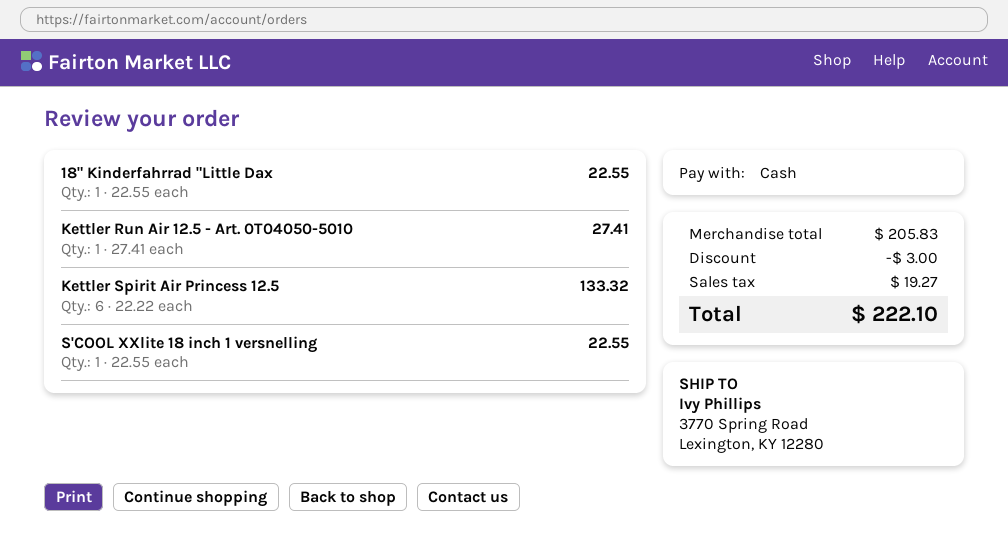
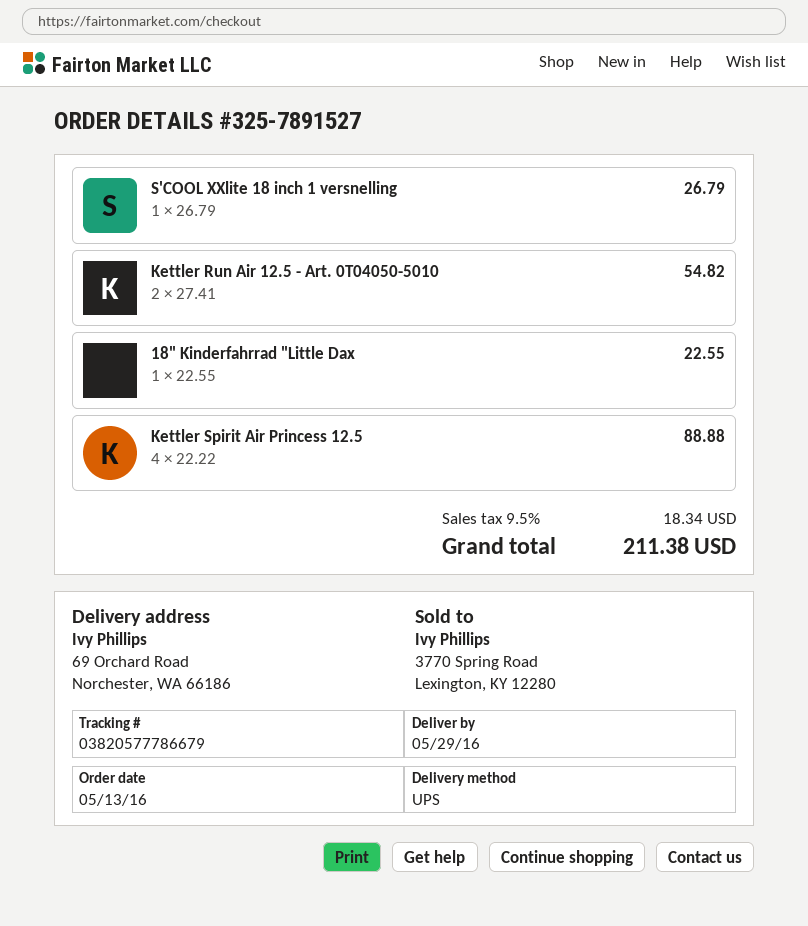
ship to: 3770 Spring Road, Lexington, KY 12280 -> 69 Orchard Road, Norchester, WA 66186
Kettler Run Air 12.5 - Art. 0T04050-5010: 1 x 27.41 = 27.41 -> 2 x 27.41 = 54.82
Kettler Spirit Air Princess 12.5: 6 x 22.22 = 133.32 -> 4 x 22.22 = 88.88
S'COOL XXlite 18 inch 1 versnelling: 1 x 22.55 = 22.55 -> 1 x 26.79 = 26.79
discount: 3.00 -> none
tax: 19.27 -> 18.34
total: 222.10 -> 211.38

